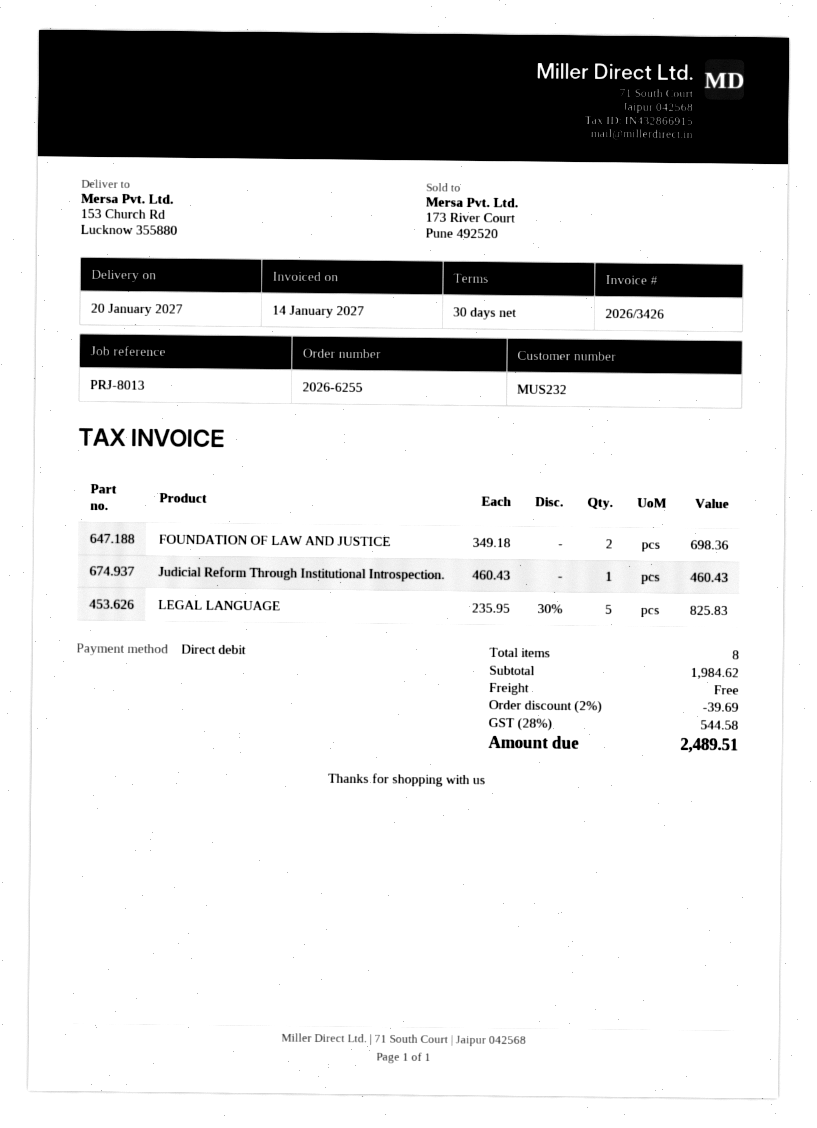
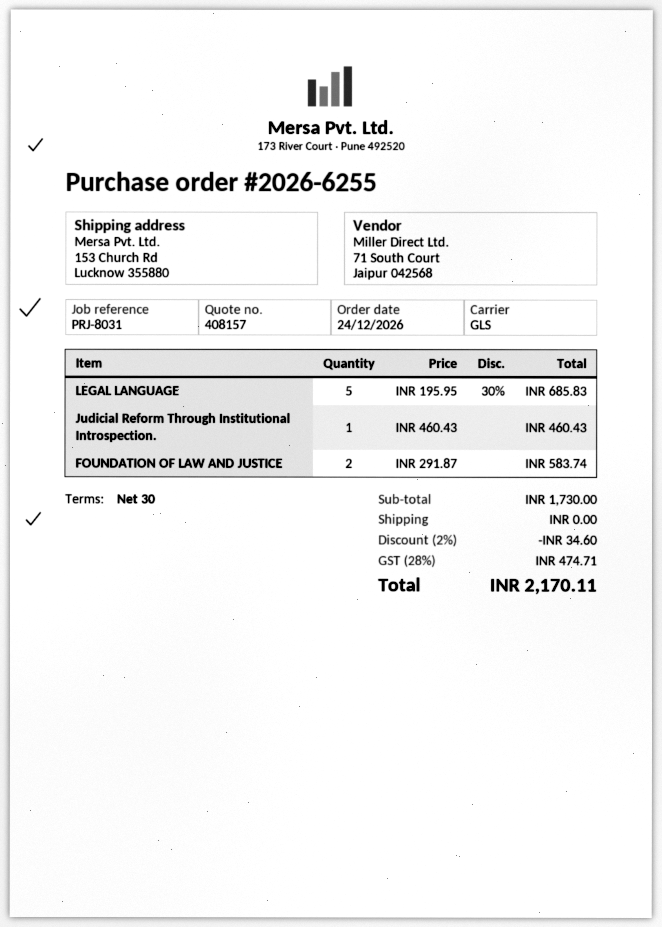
reference: PRJ-8013 -> PRJ-8031
FOUNDATION OF LAW AND JUSTICE: 2 x 349.18 = 698.36 -> 2 x 291.87 = 583.74
LEGAL LANGUAGE: 5 x 235.95 - 30% = 825.83 -> 5 x 195.95 - 30% = 685.83
subtotal: 1984.62 -> 1730.00
discount: 2% = 39.69 -> 2% = 34.60
tax: 28% = 544.58 -> 28% = 474.71
total: 2489.51 -> 2170.11

